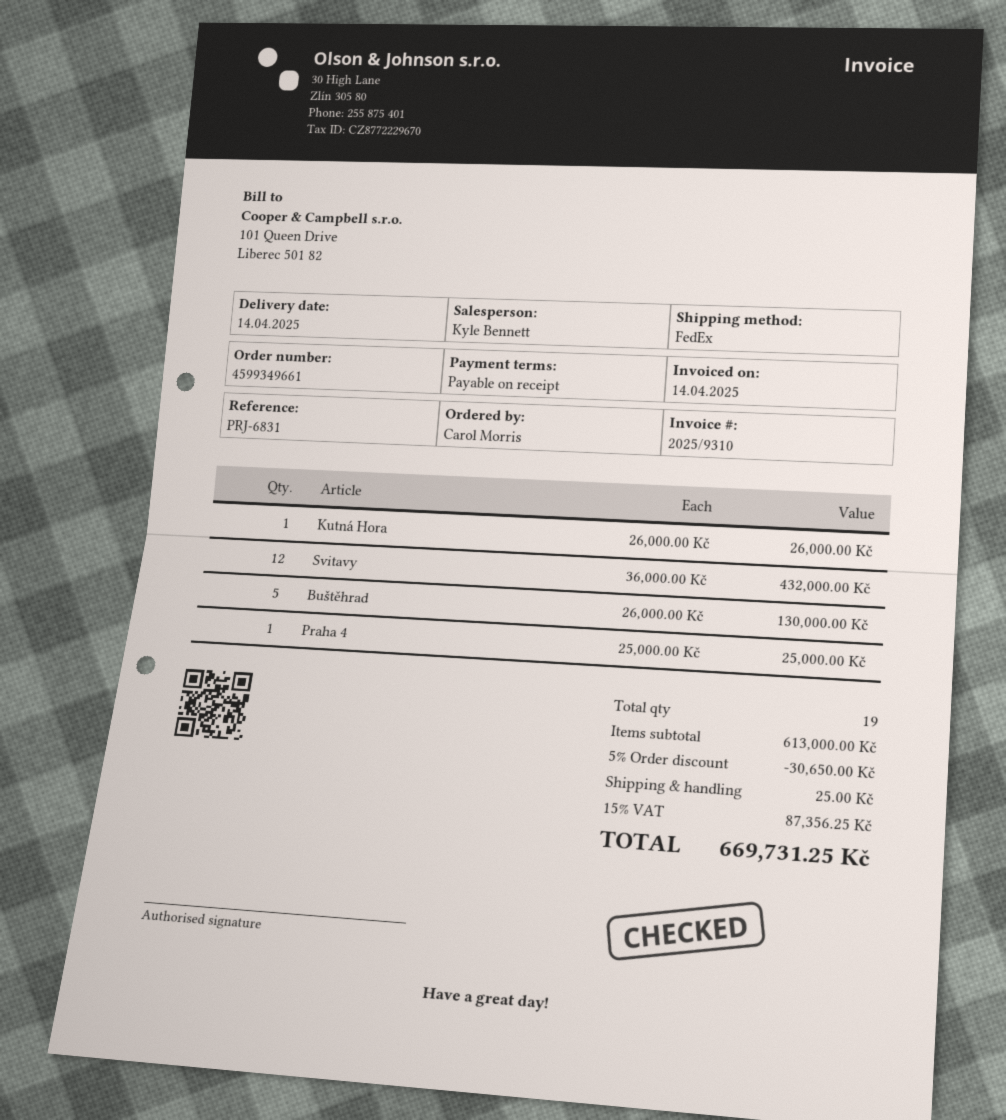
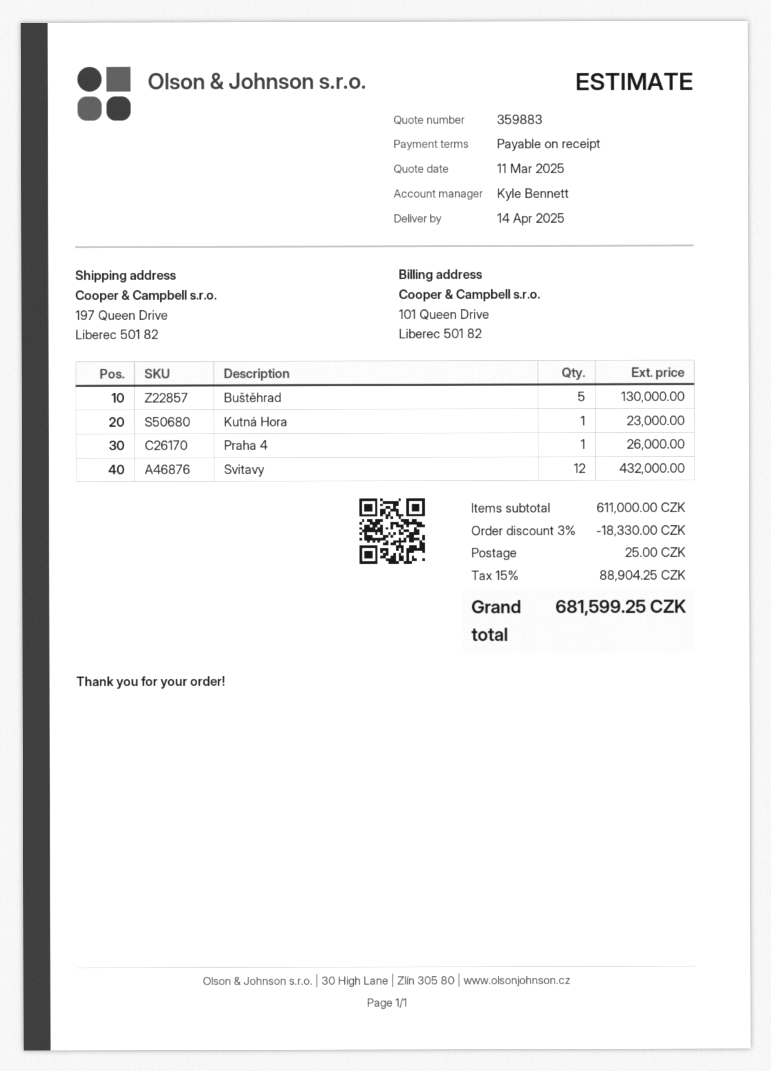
Kutná Hora: 1 for 26000.00 -> 1 for 23000.00
Praha 4: 1 for 25000.00 -> 1 for 26000.00
subtotal: 613000.00 -> 611000.00
discount: 5% = 30650.00 -> 3% = 18330.00
tax: 15% = 87356.25 -> 15% = 88904.25
total: 669731.25 -> 681599.25

